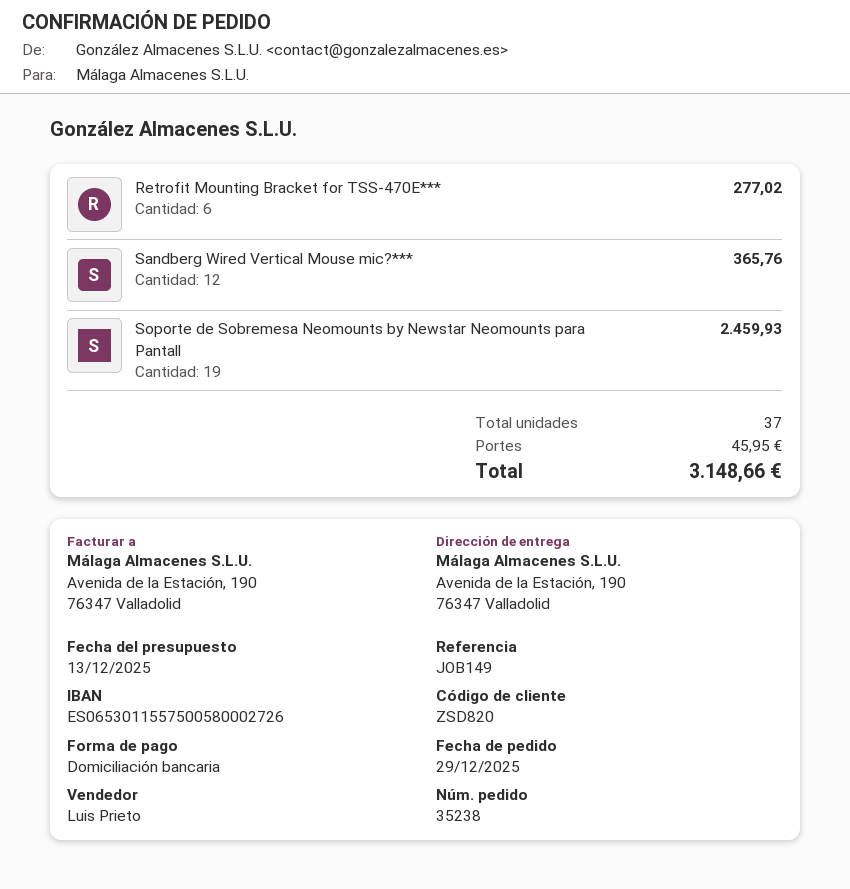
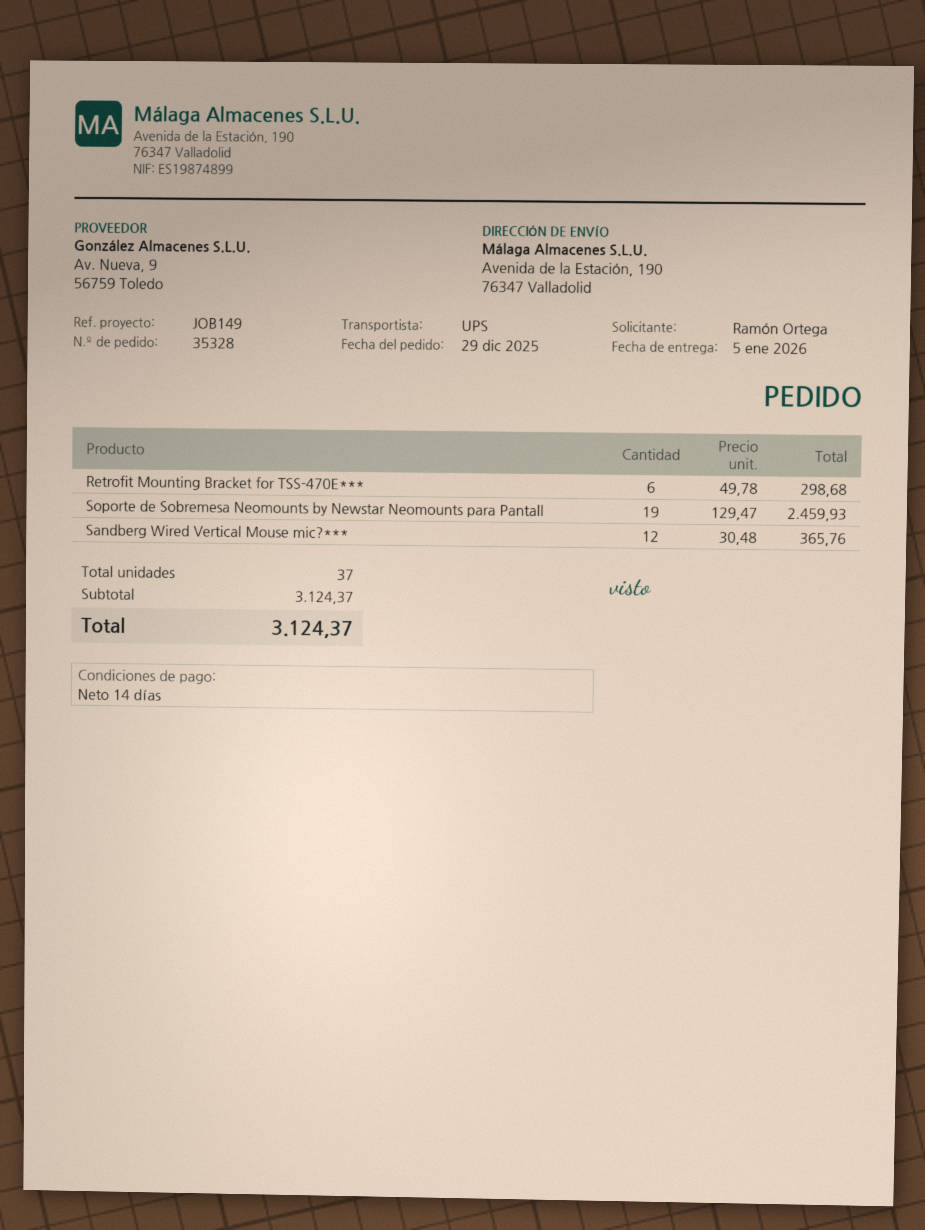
order number: 35238 -> 35328
Retrofit Mounting Bracket for TSS-470E***: 6 for 277.02 -> 6 for 298.68
shipping: 45.95 -> none
total: 3148.66 -> 3124.37

